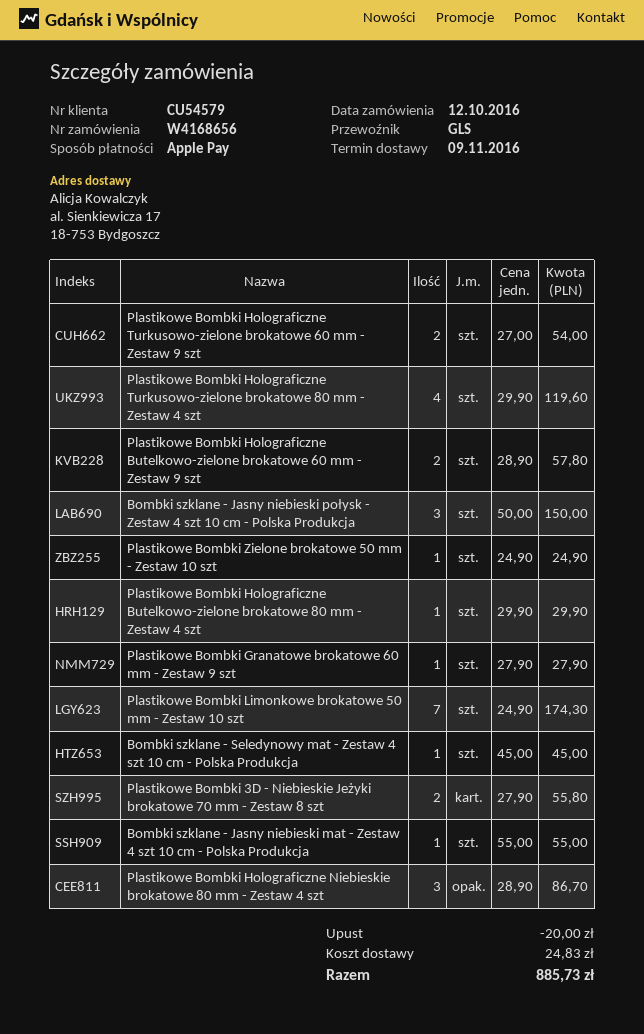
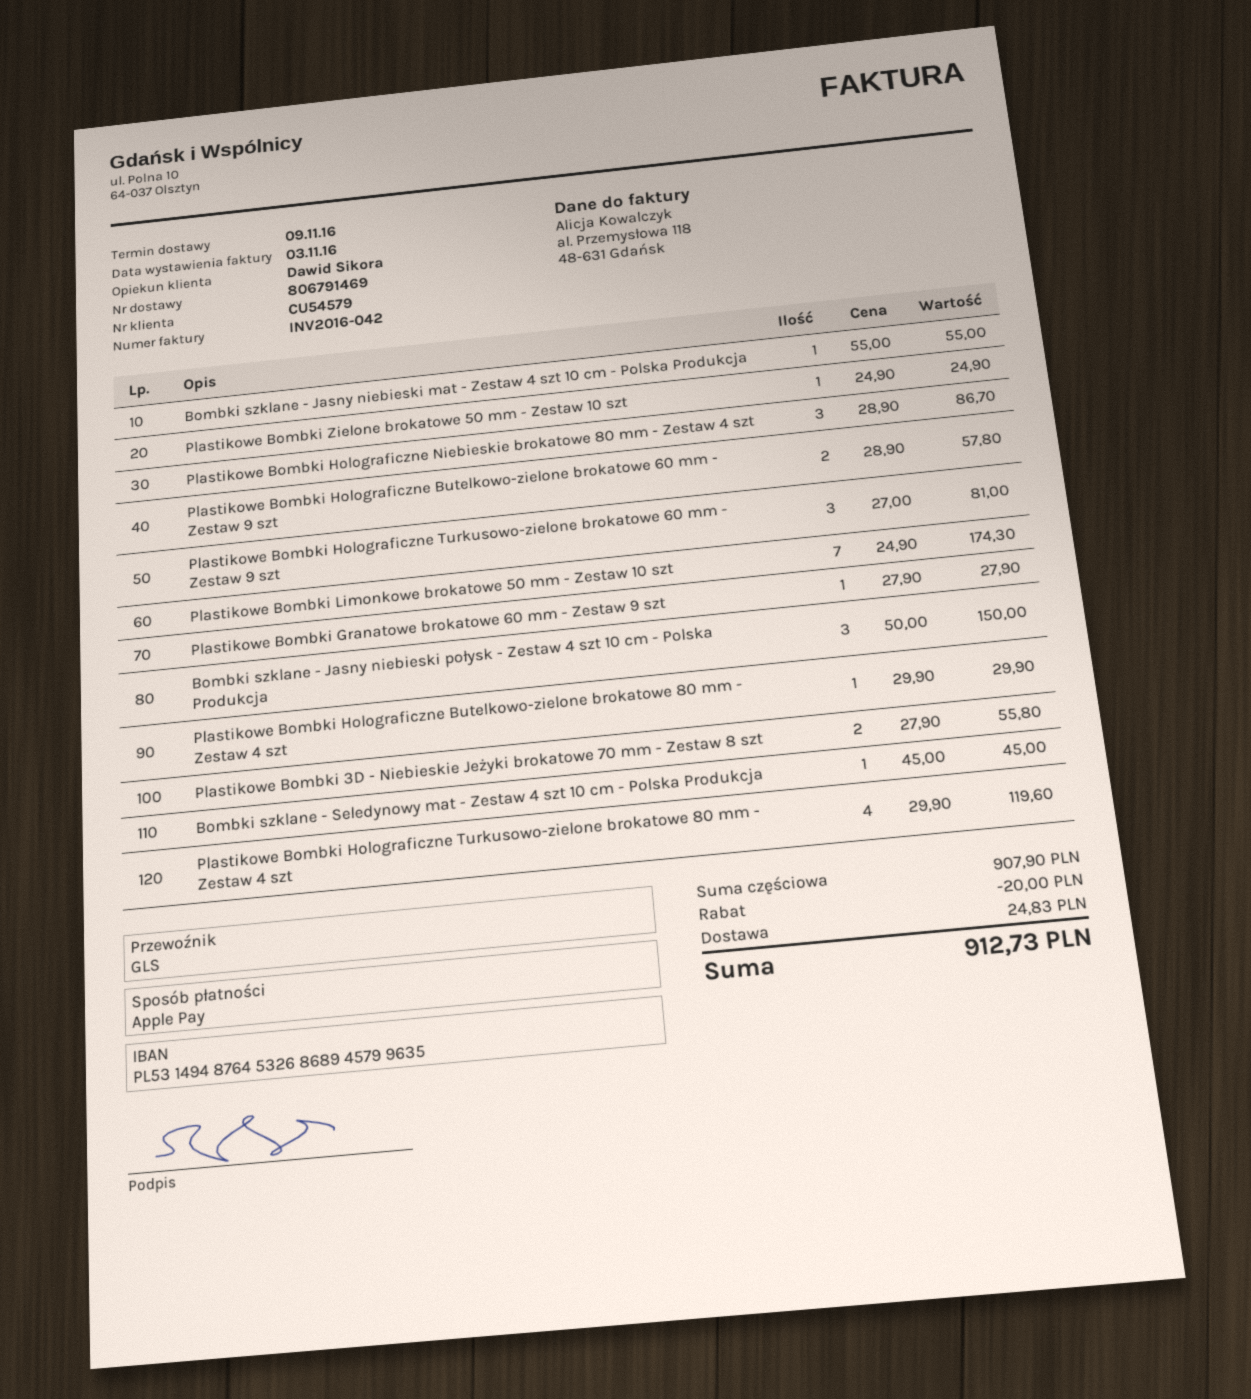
Plastikowe Bombki Holograficzne Turkusowo-zielone brokatowe 60 mm - Zestaw 9 szt: 2 x 27.00 = 54.00 -> 3 x 27.00 = 81.00
total: 885.73 -> 912.73

